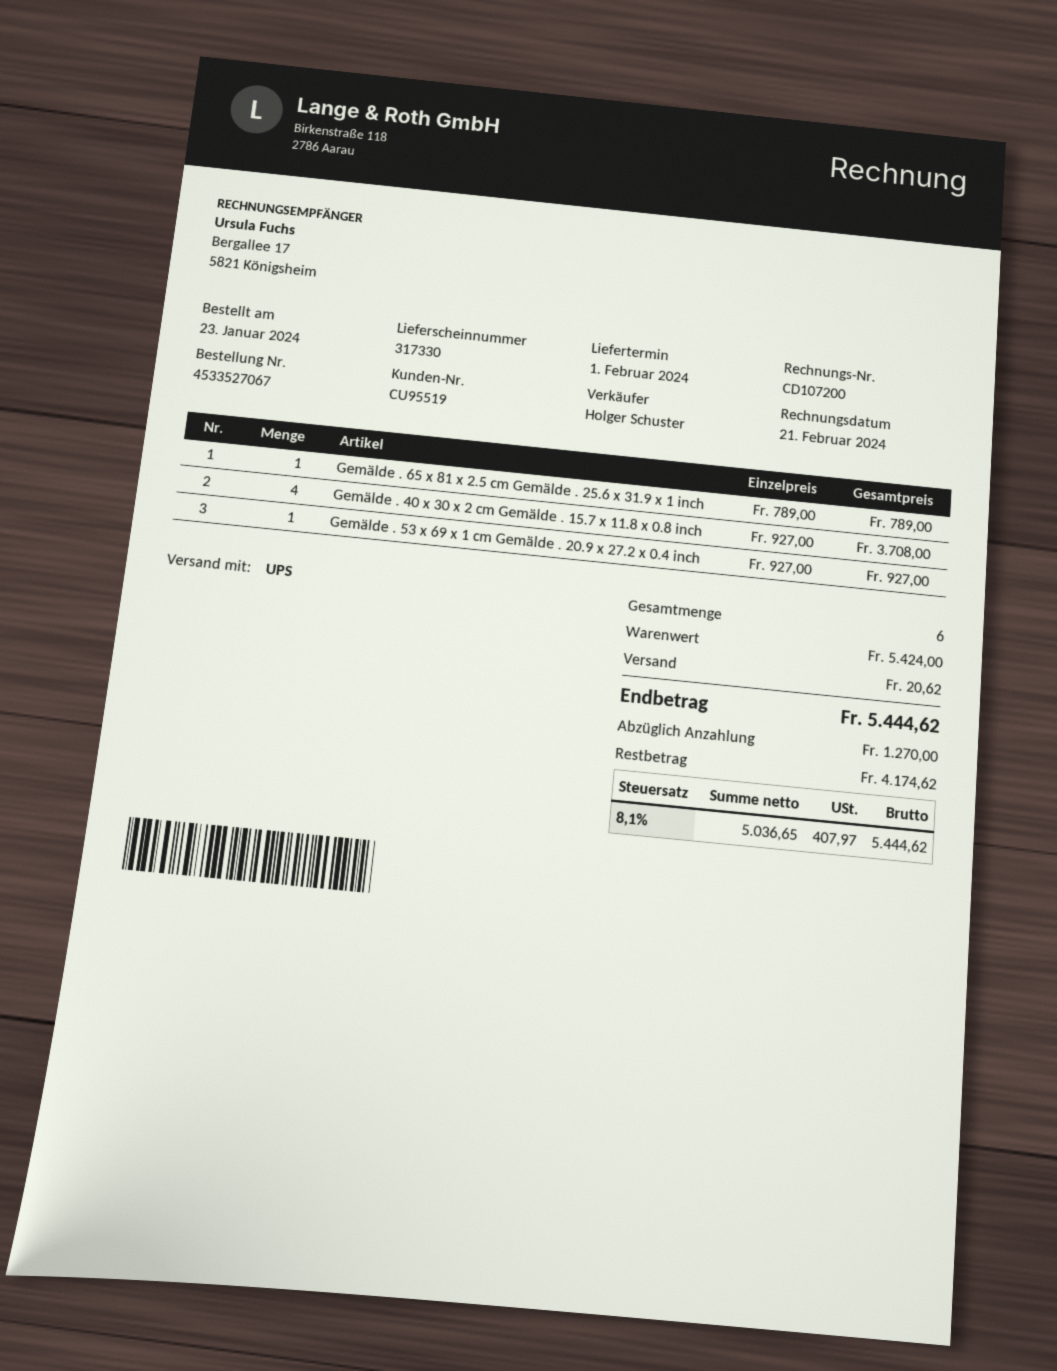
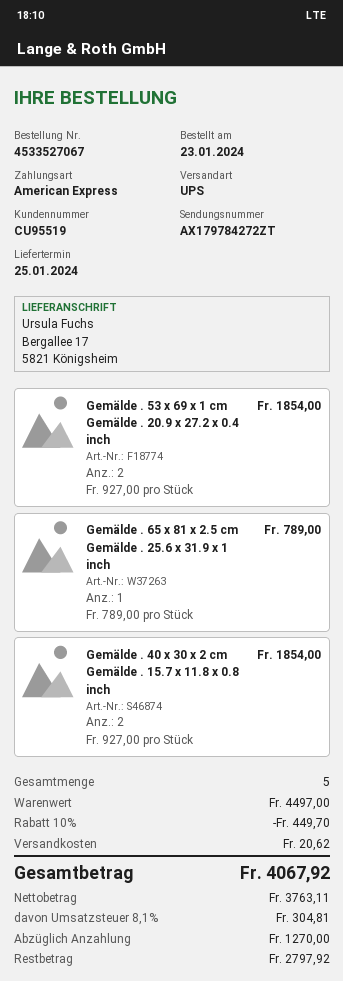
delivery date: 2024-02-01 -> 2024-01-25
Gemälde . 40 x 30 x 2 cm Gemälde . 15.7 x 11.8 x 0.8 inch: 4 x 927.00 = 3708.00 -> 2 x 927.00 = 1854.00
Gemälde . 53 x 69 x 1 cm Gemälde . 20.9 x 27.2 x 0.4 inch: 1 x 927.00 = 927.00 -> 2 x 927.00 = 1854.00
total quantity: 6 -> 5
subtotal: 5424.00 -> 4497.00
discount: none -> 10% = 449.70
net: 5036.65 -> 3763.11
tax: 8.1% = 407.97 -> 8.1% = 304.81
total: 5444.62 -> 4067.92
balance: 4174.62 -> 2797.92

